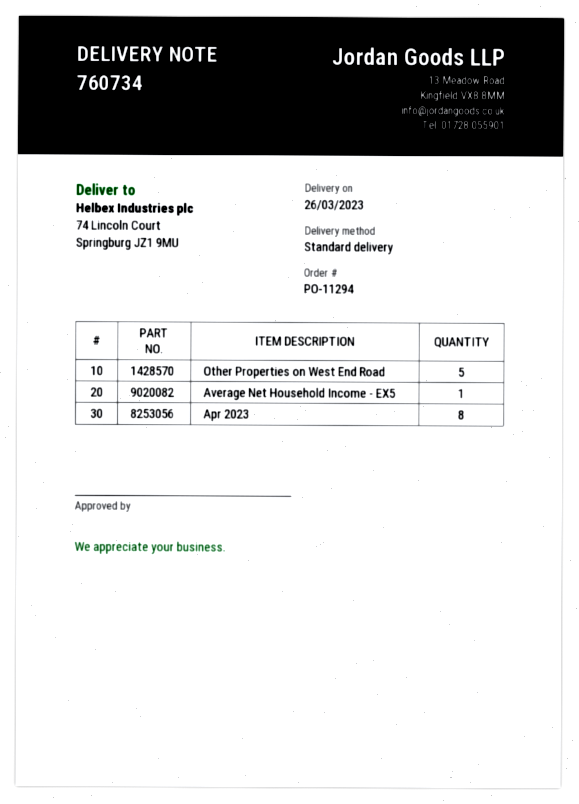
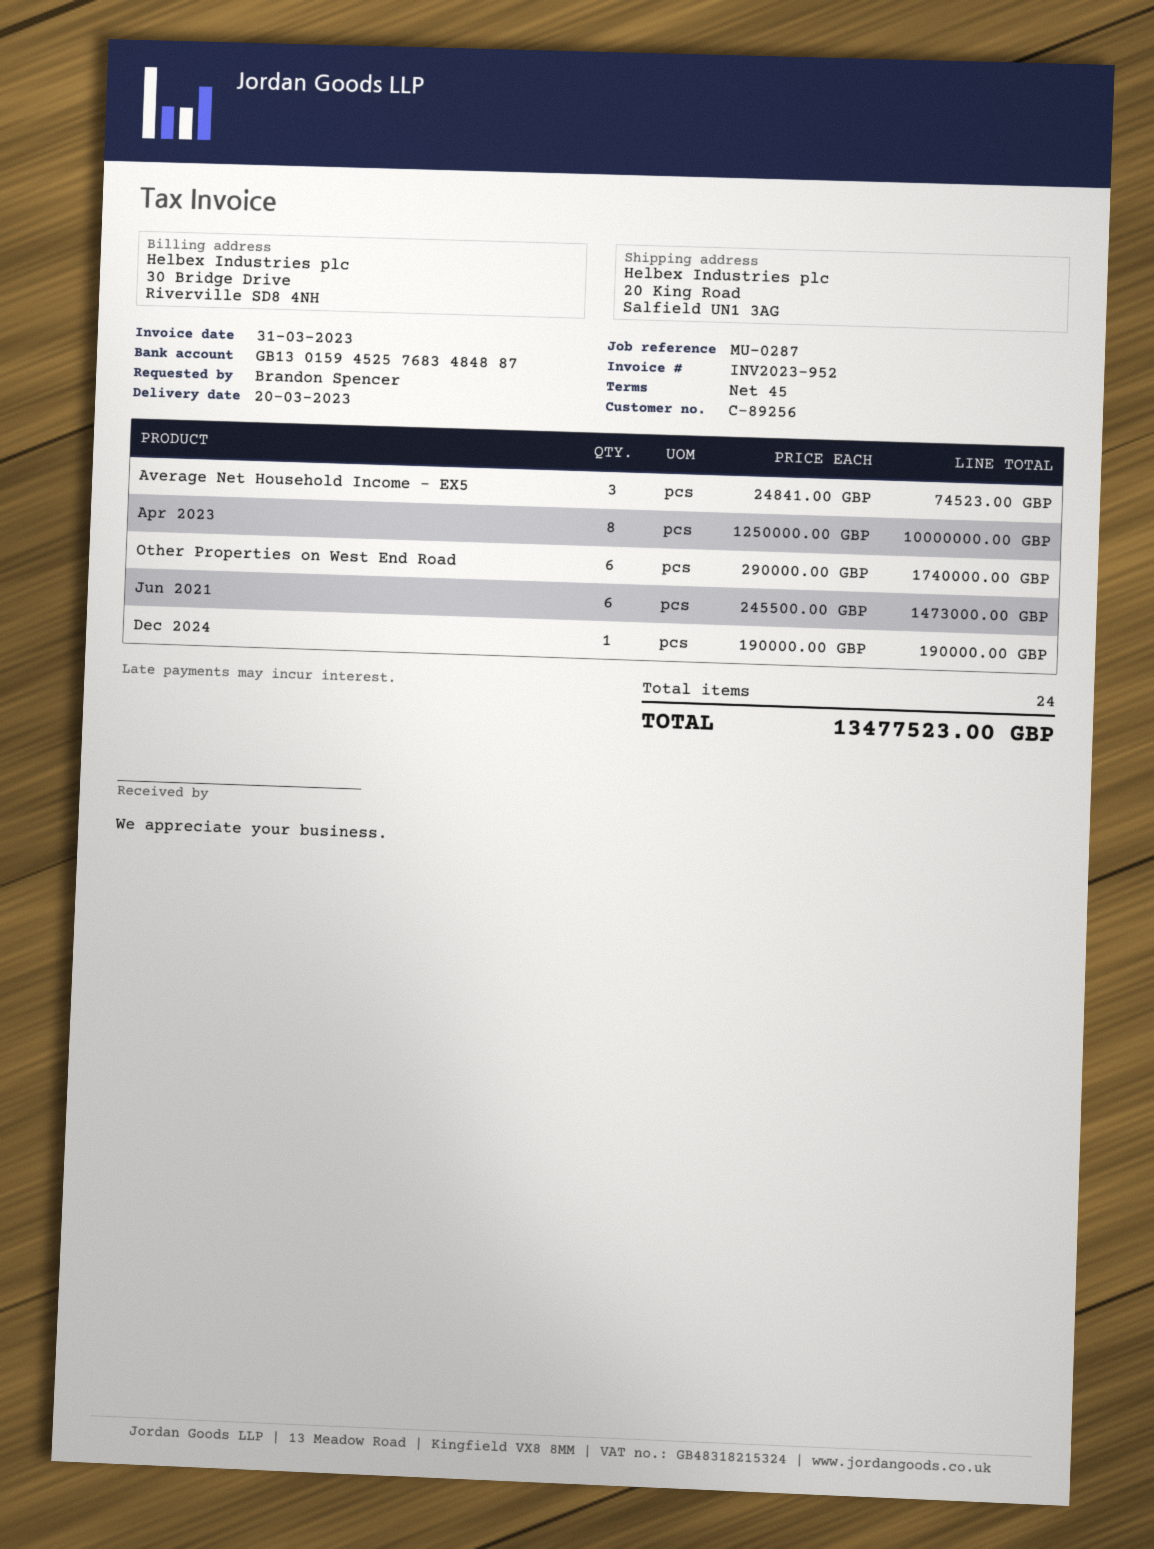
delivery date: 2023-03-26 -> 2023-03-20
ship to: 74 Lincoln Court, Springburg JZ1 9MU -> 20 King Road, Salfield UN1 3AG
Other Properties on West End Road: 5 -> 6
Average Net Household Income - EX5: 1 -> 3
Jun 2021: none -> 6
Dec 2024: none -> 1

